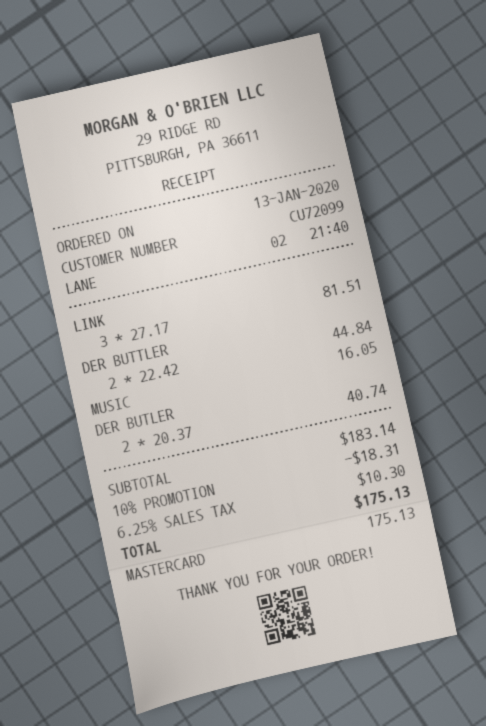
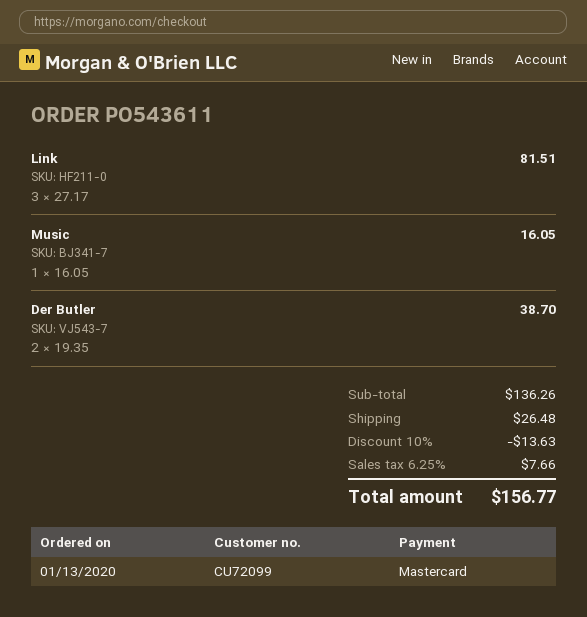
DER BUTTLER: 2 x 22.42 = 44.84 -> none
DER BUTLER: 2 x 20.37 = 40.74 -> 2 x 19.35 = 38.70
subtotal: 183.14 -> 136.26
discount: 10% = 18.31 -> 10% = 13.63
shipping: none -> 26.48
tax: 6.25% = 10.30 -> 6.25% = 7.66
total: 175.13 -> 156.77

